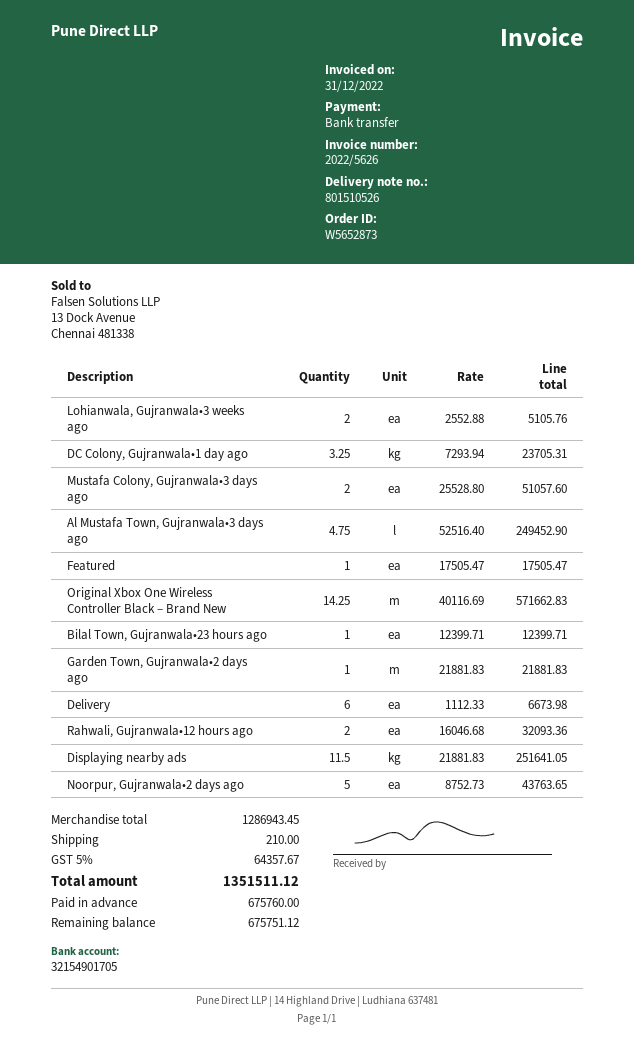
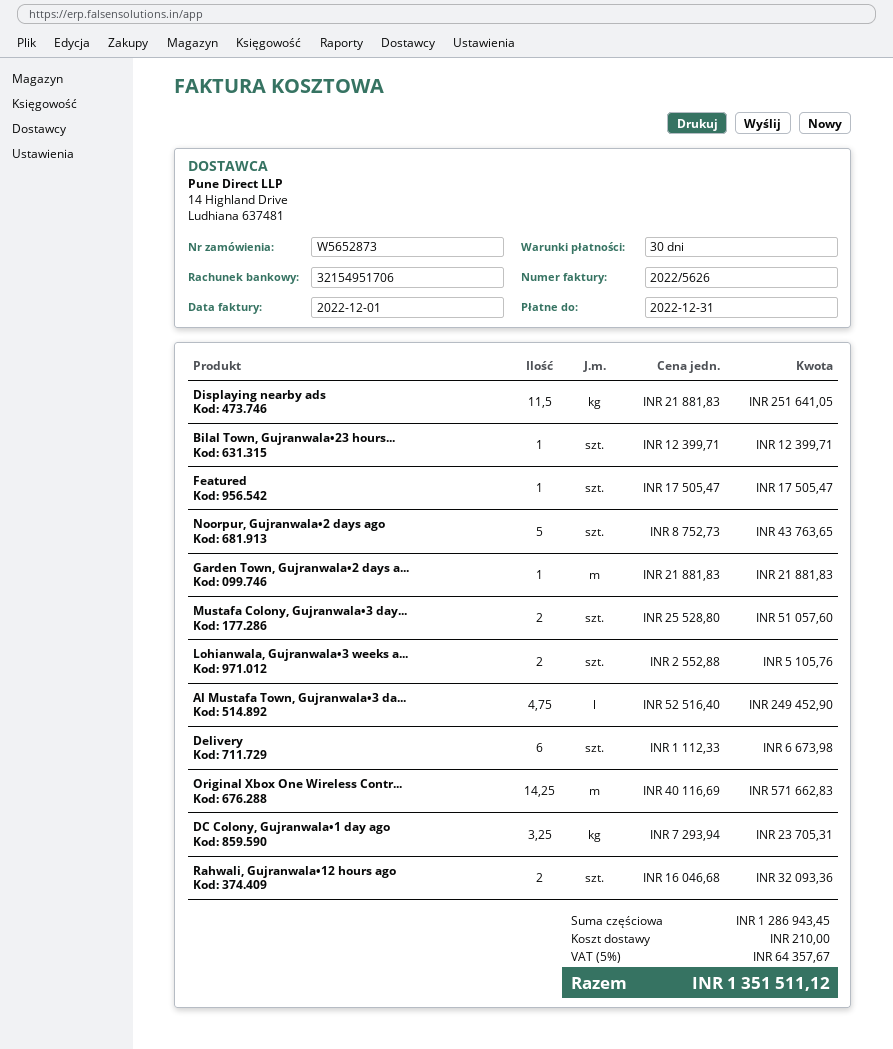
invoice date: 2022-12-31 -> 2022-12-01
bank account: 32154901705 -> 32154951706

